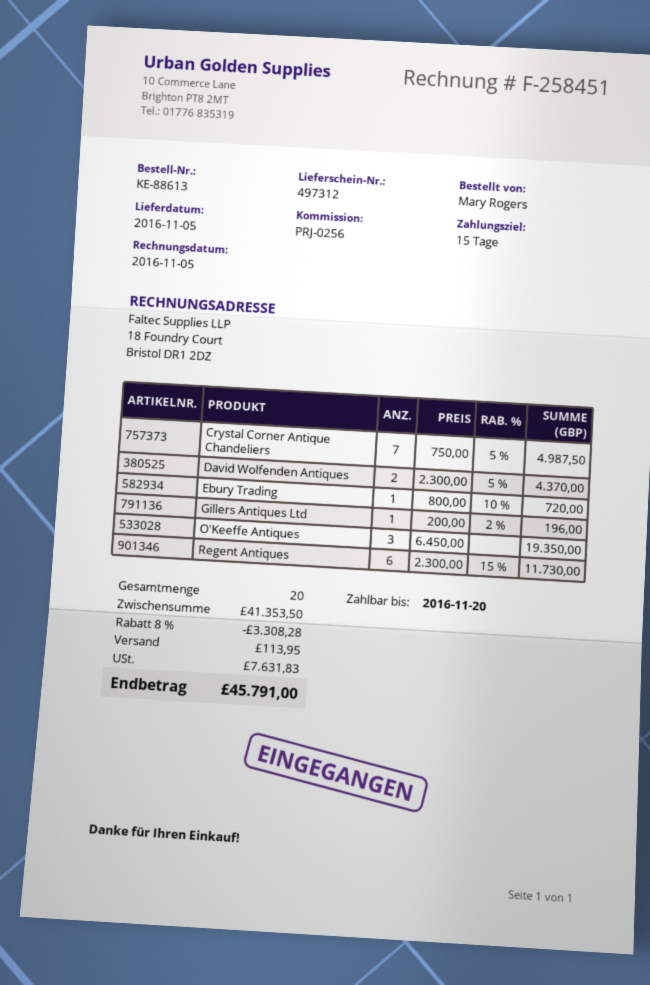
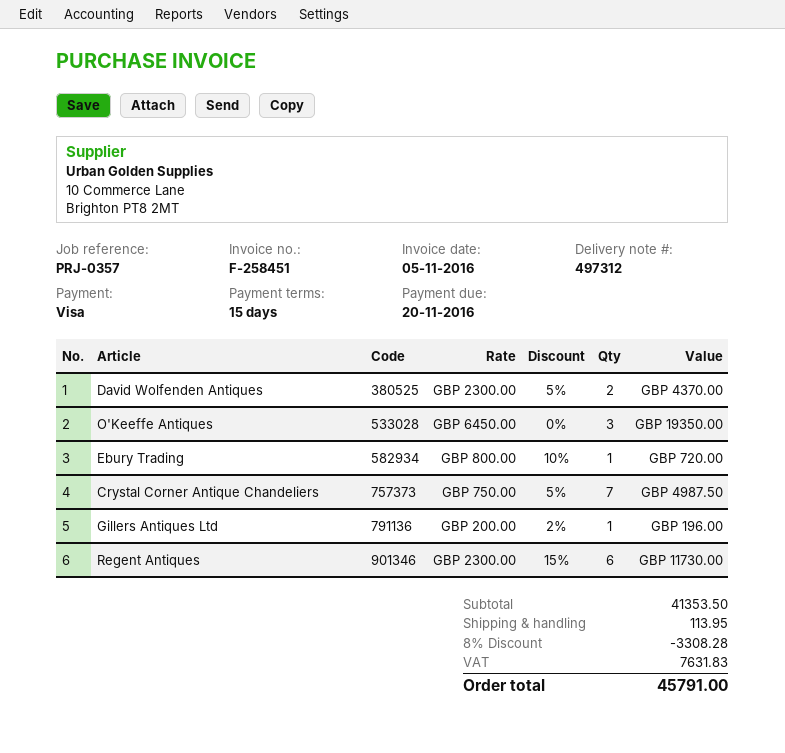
reference: PRJ-0256 -> PRJ-0357

